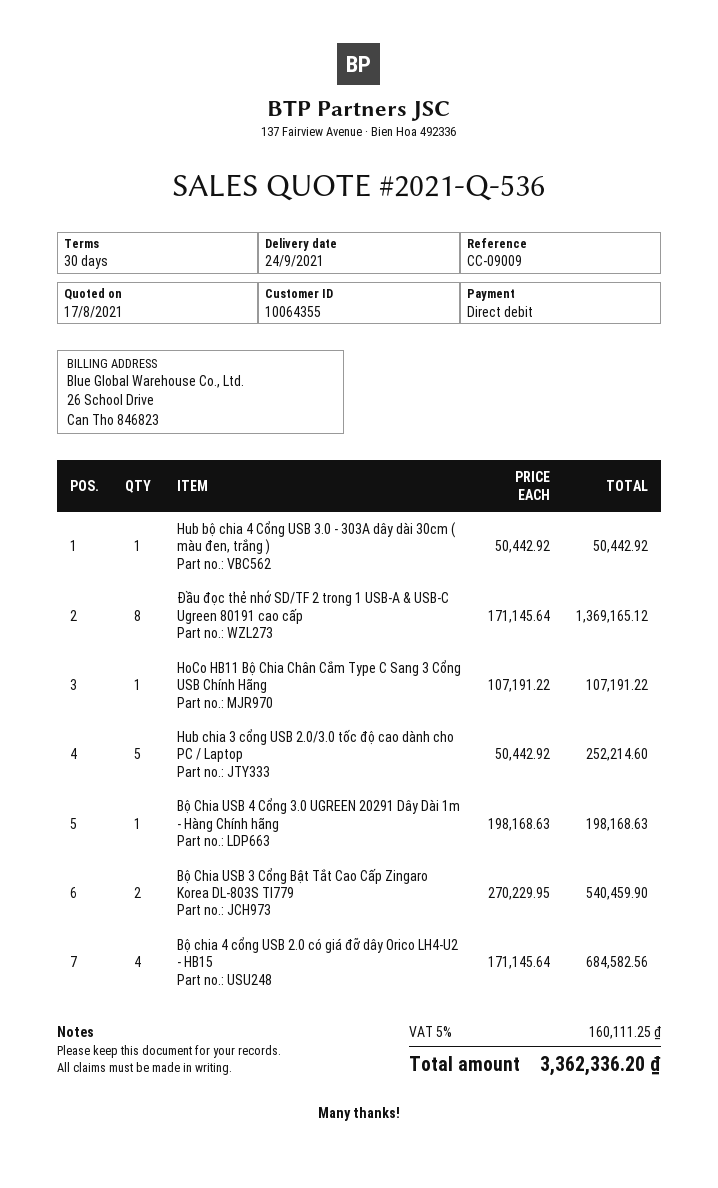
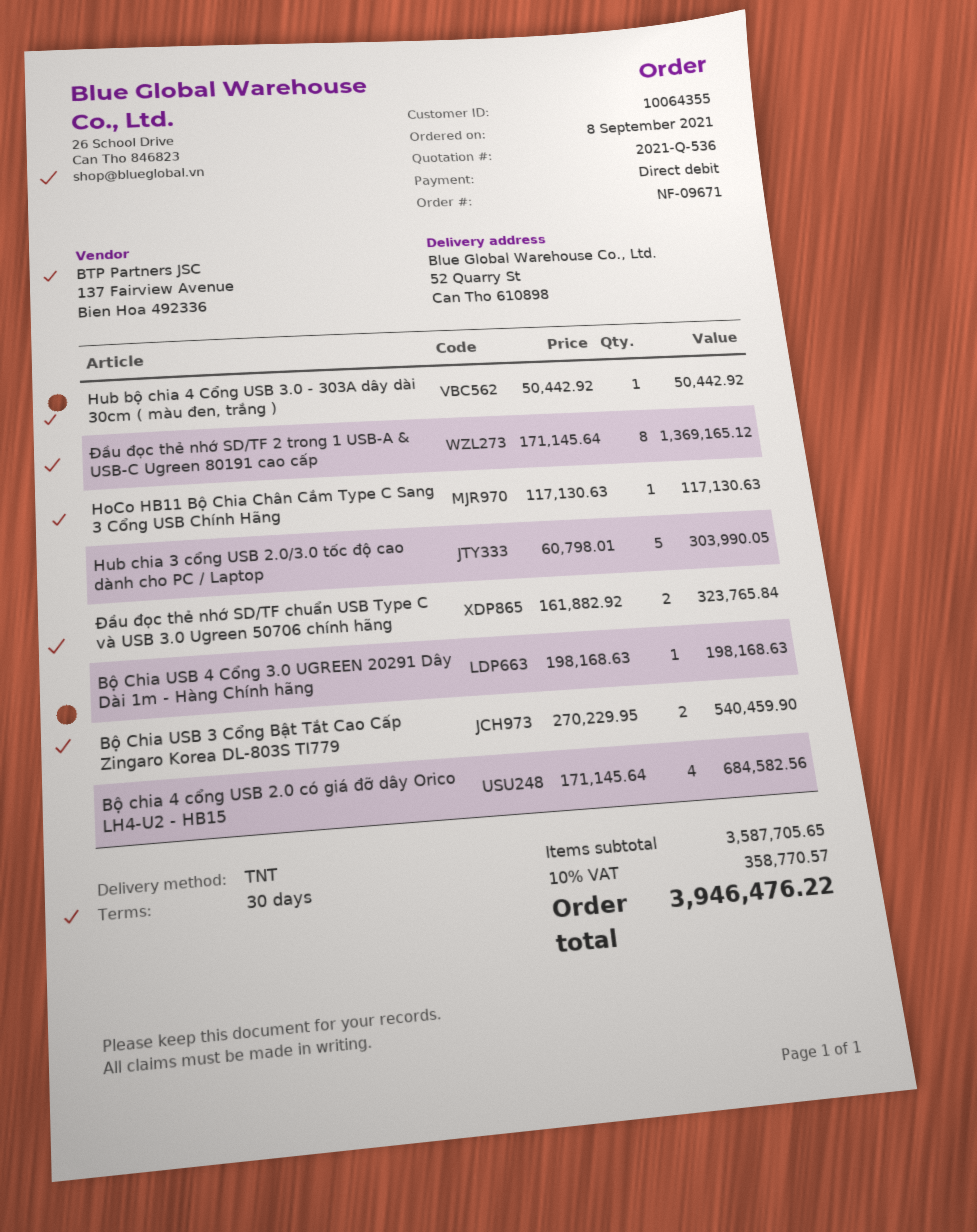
HoCo HB11 Bộ Chia Chân Cắm Type C Sang 3 Cổng USB Chính Hãng: 1 x 107191.22 = 107191.22 -> 1 x 117130.63 = 117130.63
Hub chia 3 cổng USB 2.0/3.0 tốc độ cao dành cho PC / Laptop: 5 x 50442.92 = 252214.60 -> 5 x 60798.01 = 303990.05
Đầu đọc thẻ nhớ SD/TF chuẩn USB Type C và USB 3.0 Ugreen 50706 chính hãng: none -> 2 x 161882.92 = 323765.84
tax: 5% = 160111.25 -> 10% = 358770.57
total: 3362336.20 -> 3946476.22

